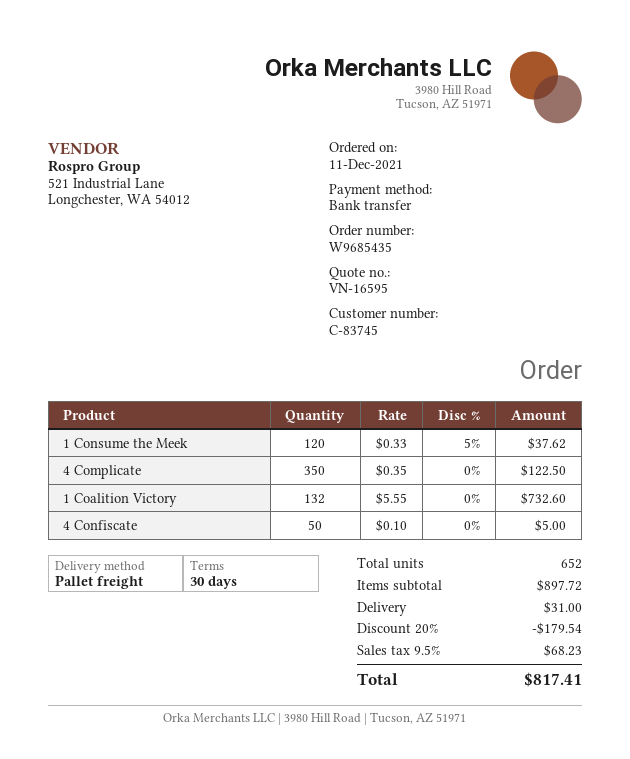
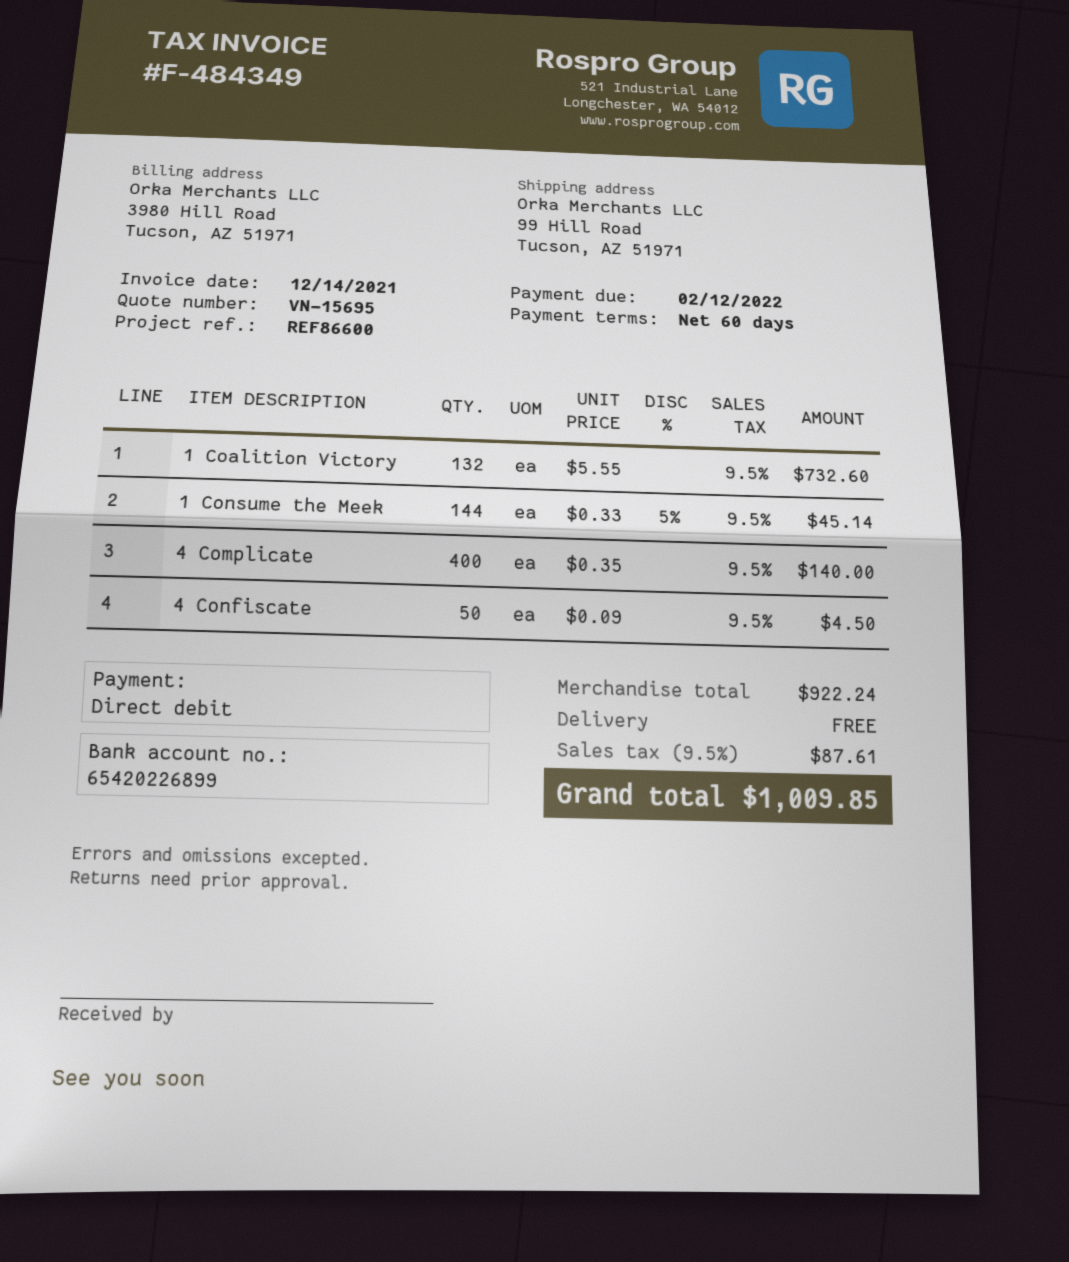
quote number: VN-16595 -> VN-15695
payment terms: 30 days -> 60 days
payment method: bank transfer -> direct debit
1 Consume the Meek: 120 x 0.33 - 5% = 37.62 -> 144 x 0.33 - 5% = 45.14
4 Complicate: 350 x 0.35 = 122.50 -> 400 x 0.35 = 140.00
4 Confiscate: 50 x 0.10 = 5.00 -> 50 x 0.09 = 4.50
subtotal: 897.72 -> 922.24
discount: 20% = 179.54 -> none
shipping: 31.00 -> 0.00
tax: 9.5% = 68.23 -> 9.5% = 87.61
total: 817.41 -> 1009.85

